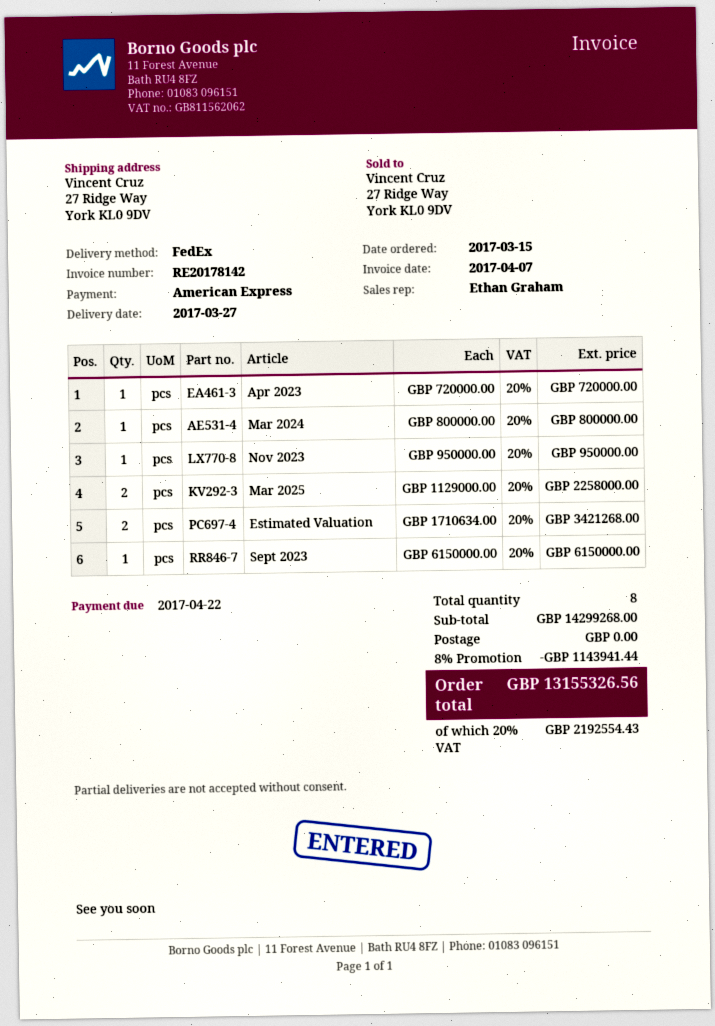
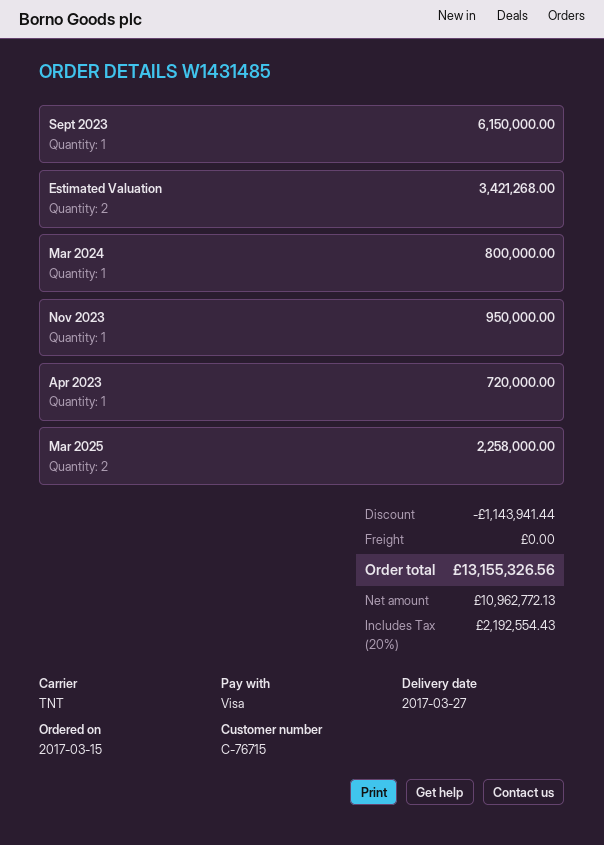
payment method: American Express -> Visa
shipping method: FedEx -> TNT

